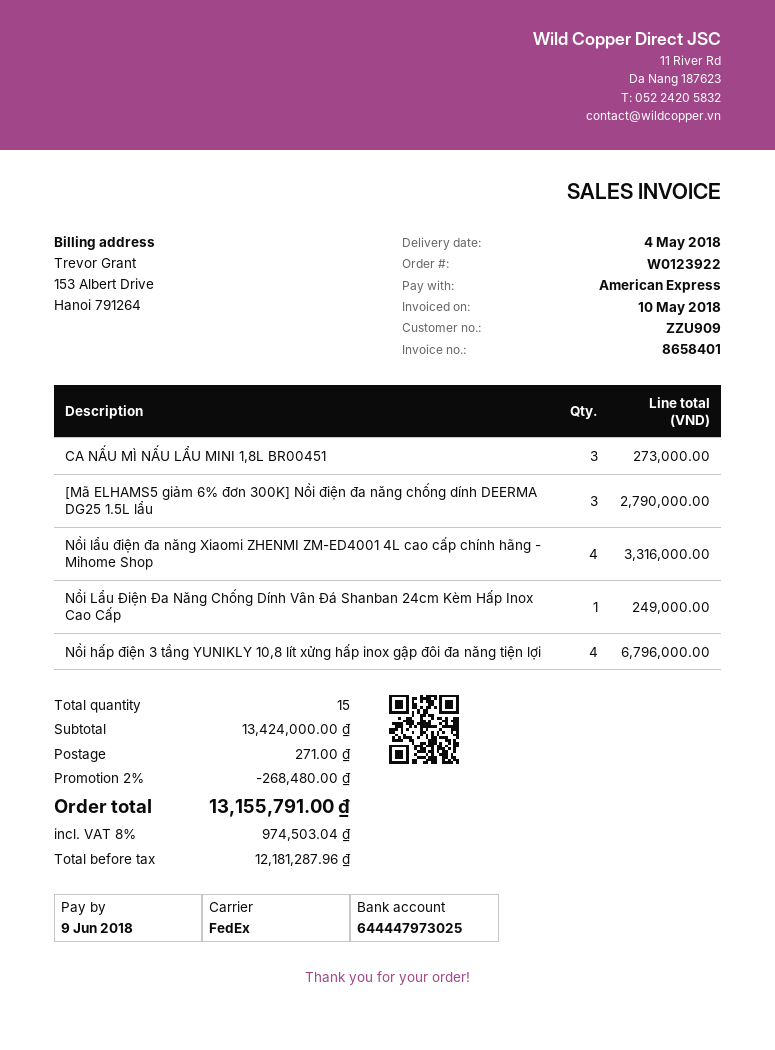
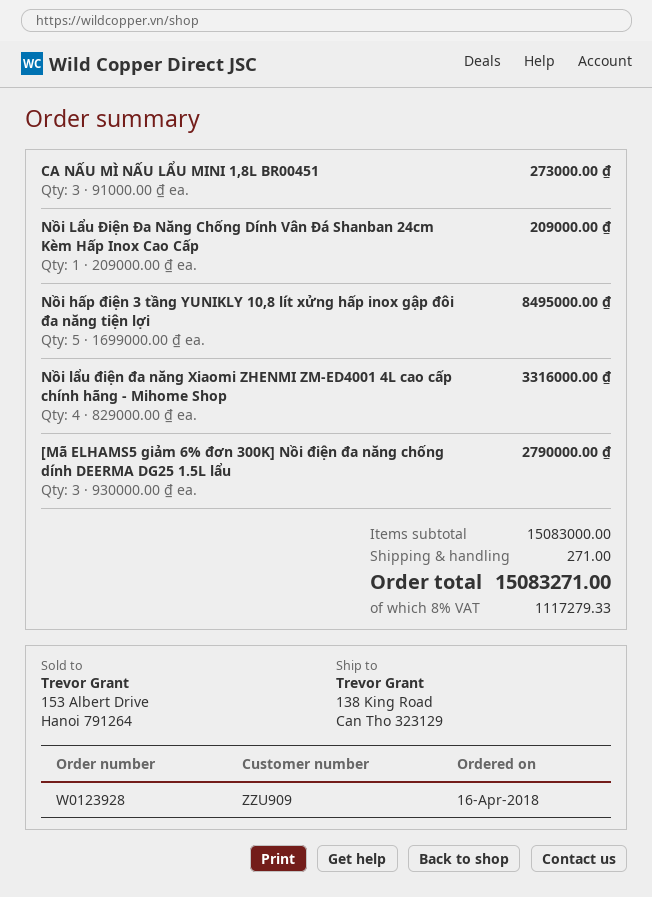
order number: W0123922 -> W0123928
Nồi Lẩu Điện Đa Năng Chống Dính Vân Đá Shanban 24cm Kèm Hấp Inox Cao Cấp: 1 for 249000.00 -> 1 for 209000.00
Nồi hấp điện 3 tầng YUNIKLY 10,8 lít xửng hấp inox gập đôi đa năng tiện lợi: 4 for 6796000.00 -> 5 for 8495000.00
subtotal: 13424000.00 -> 15083000.00
discount: 2% = 268480.00 -> none
tax: 8% = 974503.04 -> 8% = 1117279.33
total: 13155791.00 -> 15083271.00

